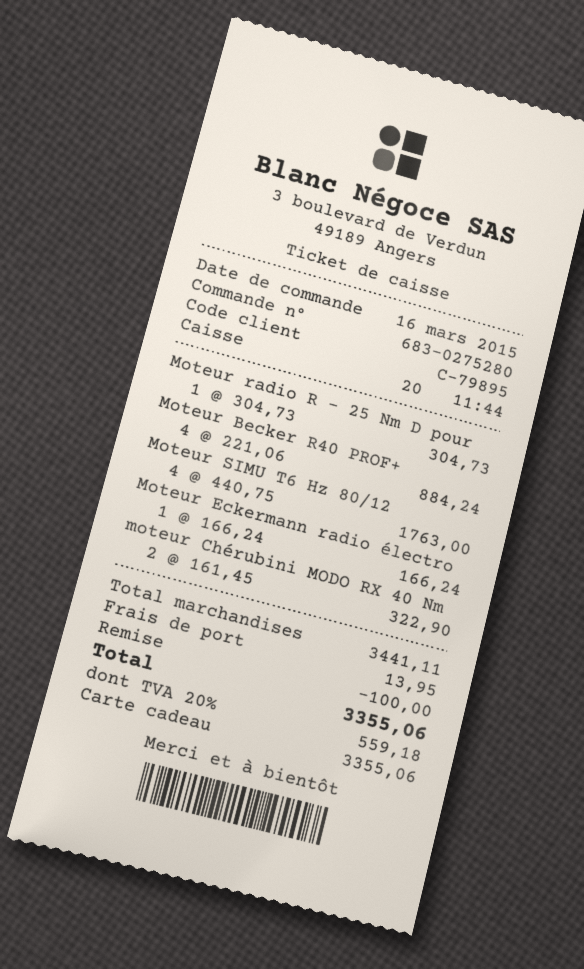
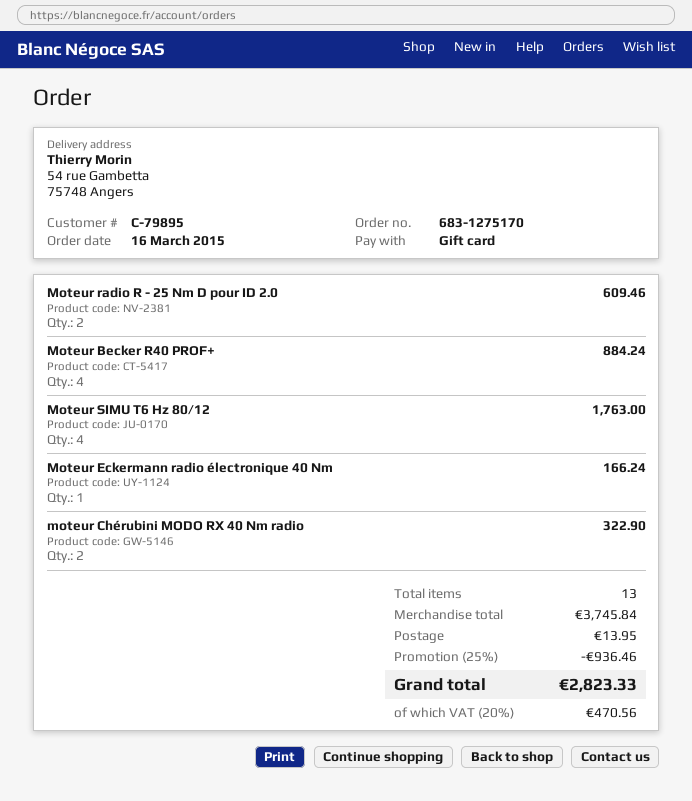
order number: 683-0275280 -> 683-1275170
Moteur radio R - 25 Nm D pour: 1 for 304.73 -> 2 for 609.46
subtotal: 3441.11 -> 3745.84
discount: 100.00 -> 936.46
tax: 20% = 559.18 -> 20% = 470.56
total: 3355.06 -> 2823.33

